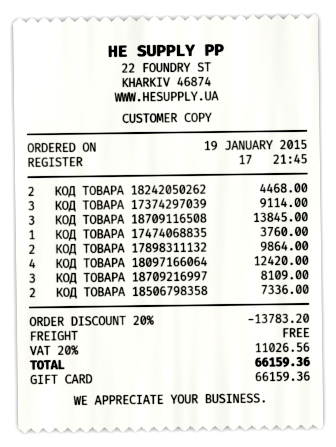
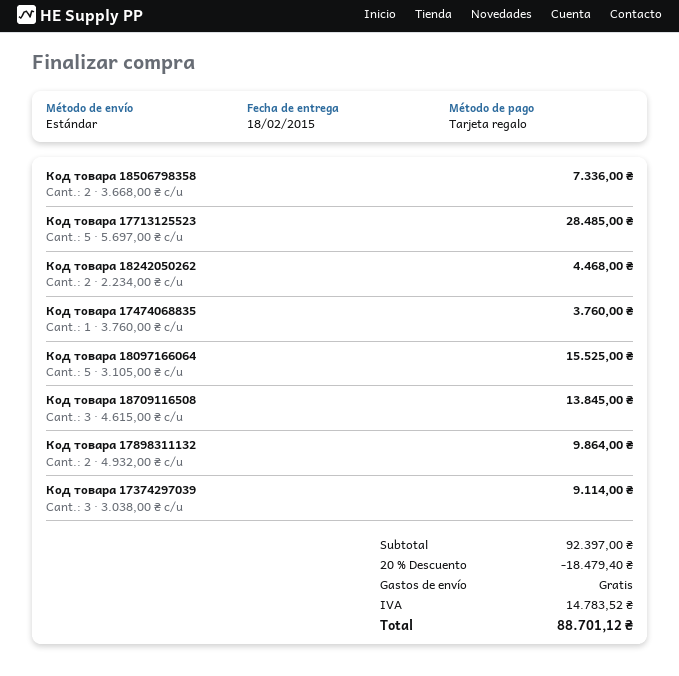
КОД ТОВАРА 18097166064: 4 for 12420.00 -> 5 for 15525.00
КОД ТОВАРА 18709216997: 3 for 8109.00 -> none
Код товара 17713125523: none -> 5 for 28485.00
discount: 20% = 13783.20 -> 20% = 18479.40
tax: 11026.56 -> 14783.52
total: 66159.36 -> 88701.12

